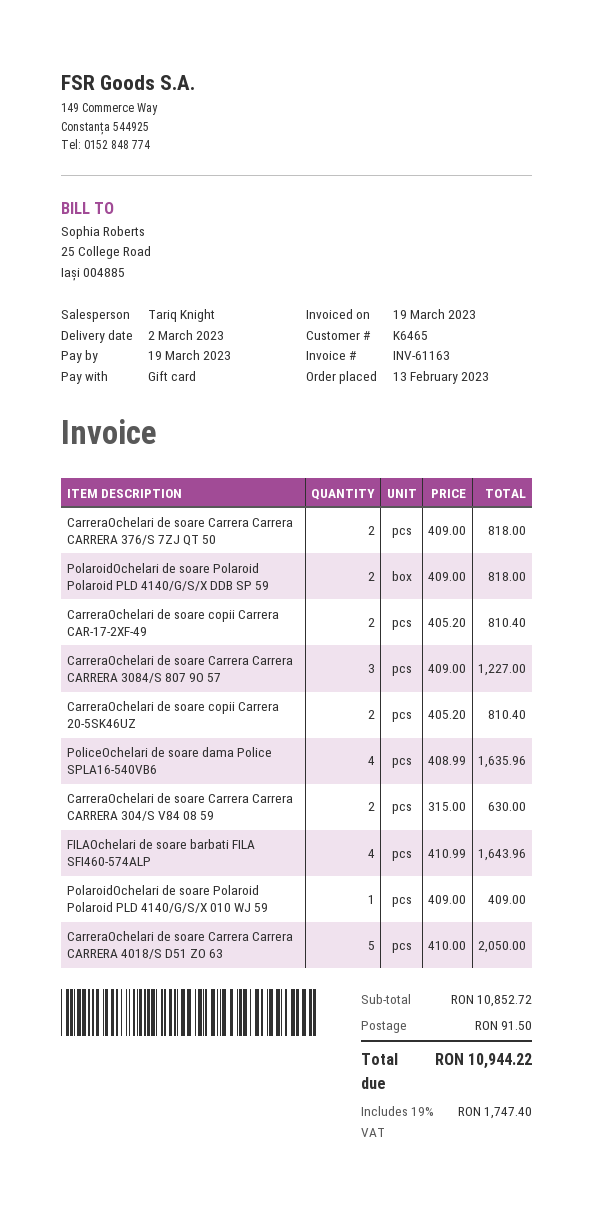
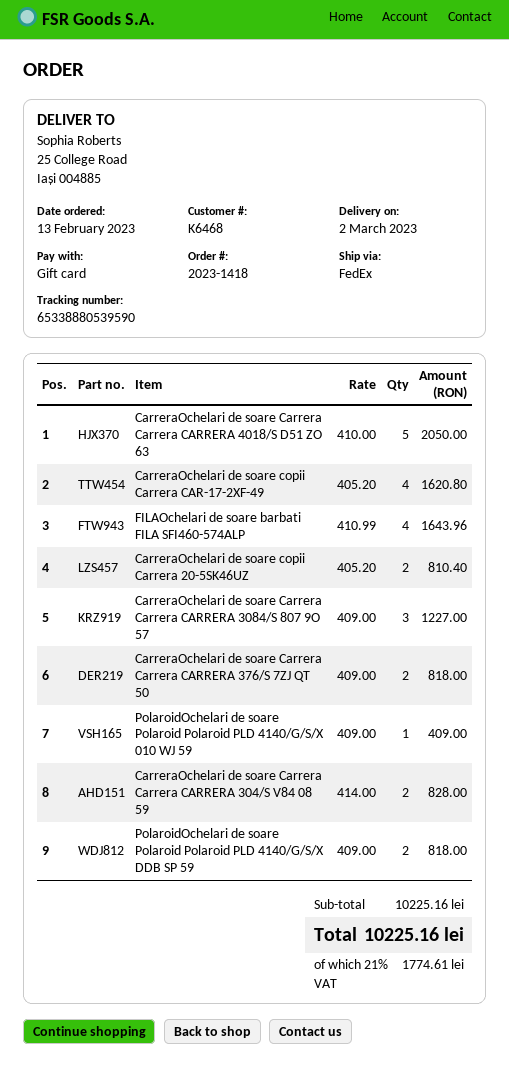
customer number: K6465 -> K6468
CarreraOchelari de soare copii Carrera CAR-17-2XF-49: 2 x 405.20 = 810.40 -> 4 x 405.20 = 1620.80
PoliceOchelari de soare dama Police SPLA16-540VB6: 4 x 408.99 = 1635.96 -> none
CarreraOchelari de soare Carrera Carrera CARRERA 304/S V84 08 59: 2 x 315.00 = 630.00 -> 2 x 414.00 = 828.00
subtotal: 10852.72 -> 10225.16
shipping: 91.50 -> none
tax: 19% = 1747.40 -> 21% = 1774.61
total: 10944.22 -> 10225.16

